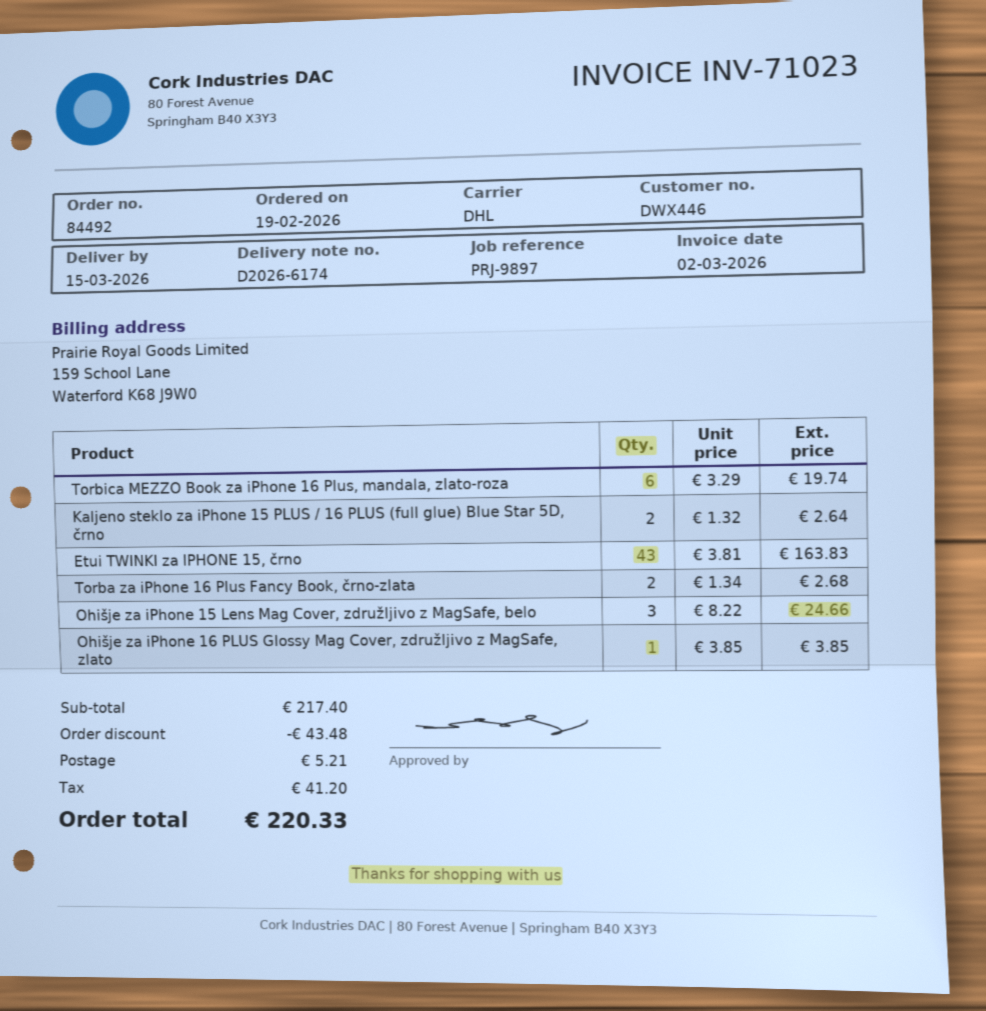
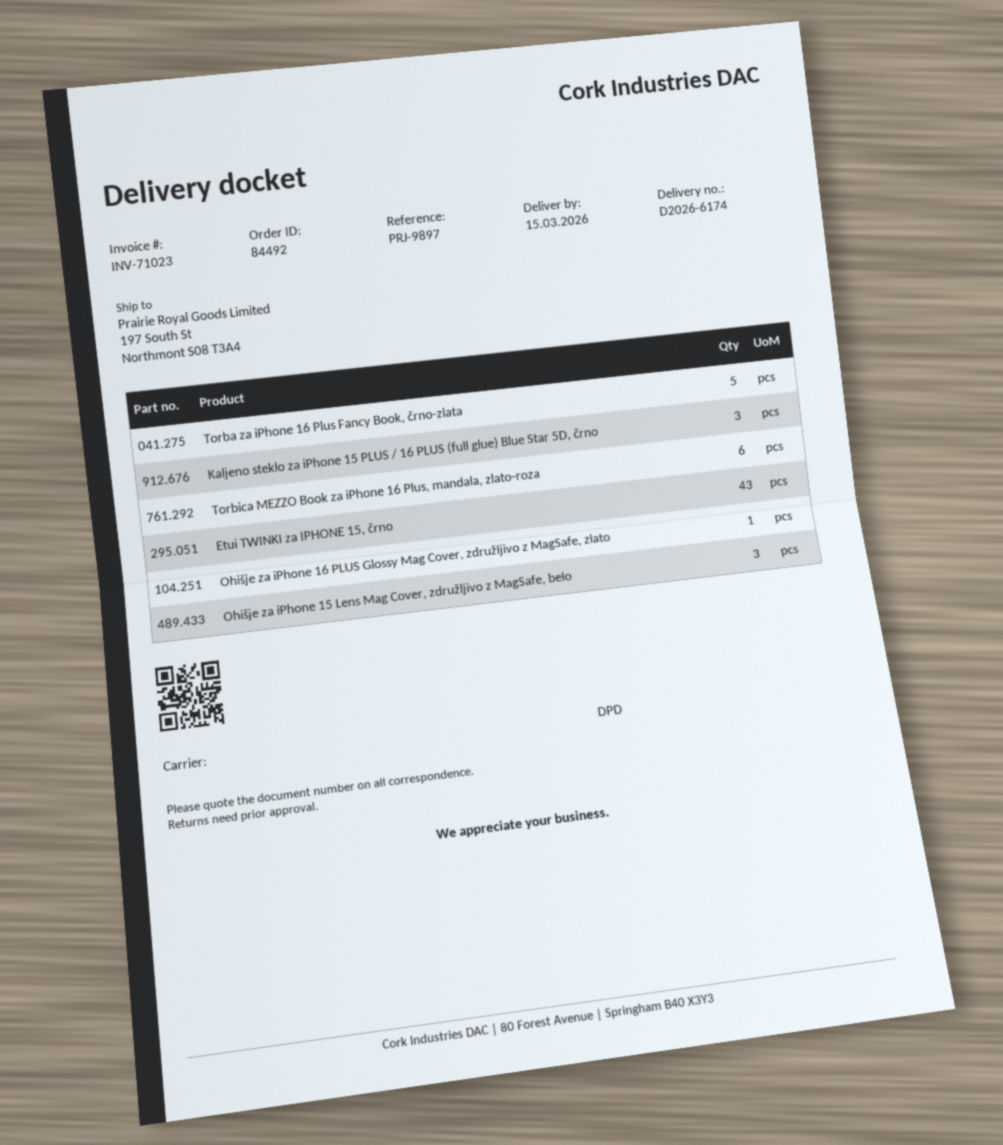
shipping method: DHL -> DPD
Kaljeno steklo za iPhone 15 PLUS / 16 PLUS (full glue) Blue Star 5D, črno: 2 -> 3
Torba za iPhone 16 Plus Fancy Book, črno-zlata: 2 -> 5

